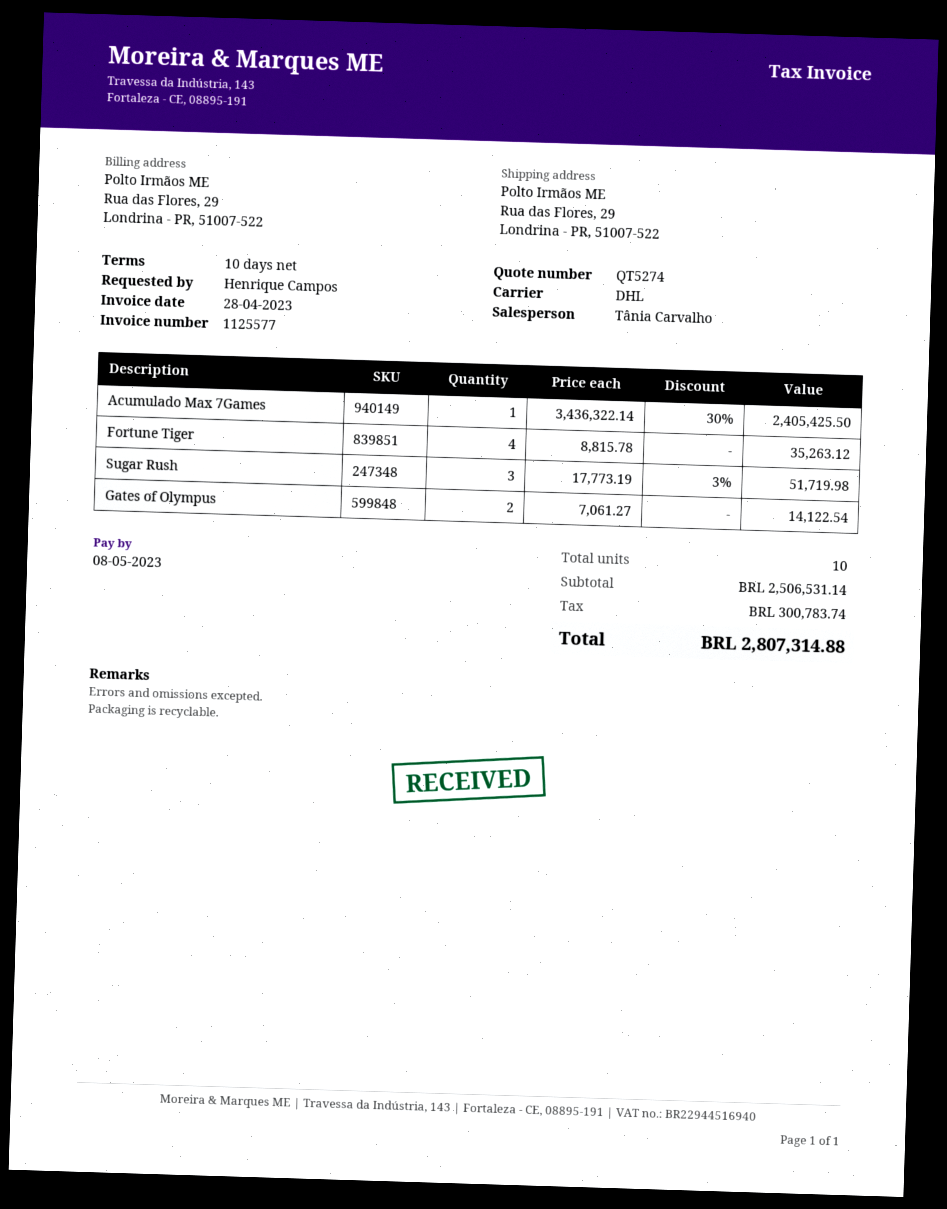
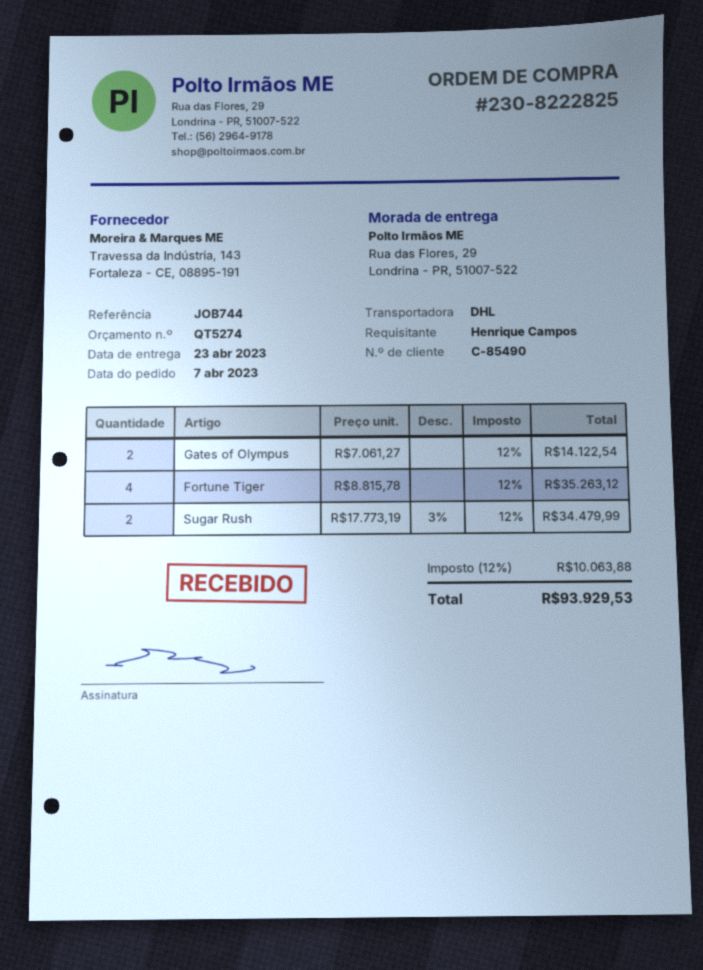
Acumulado Max 7Games: 1 x 3436322.14 - 30% = 2405425.50 -> none
Sugar Rush: 3 x 17773.19 - 3% = 51719.98 -> 2 x 17773.19 - 3% = 34479.99
tax: 300783.74 -> 10063.88
total: 2807314.88 -> 93929.53

